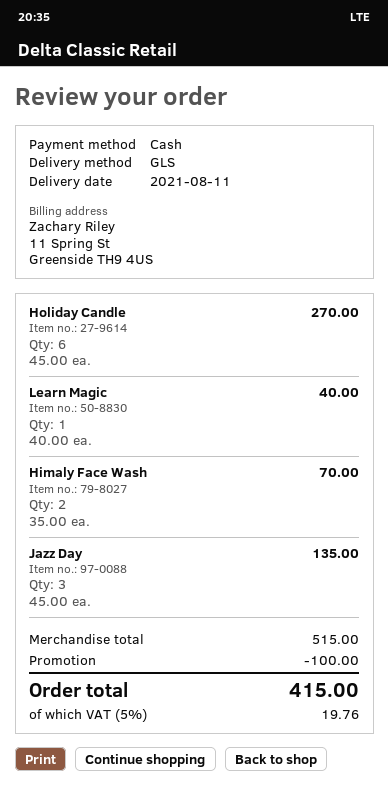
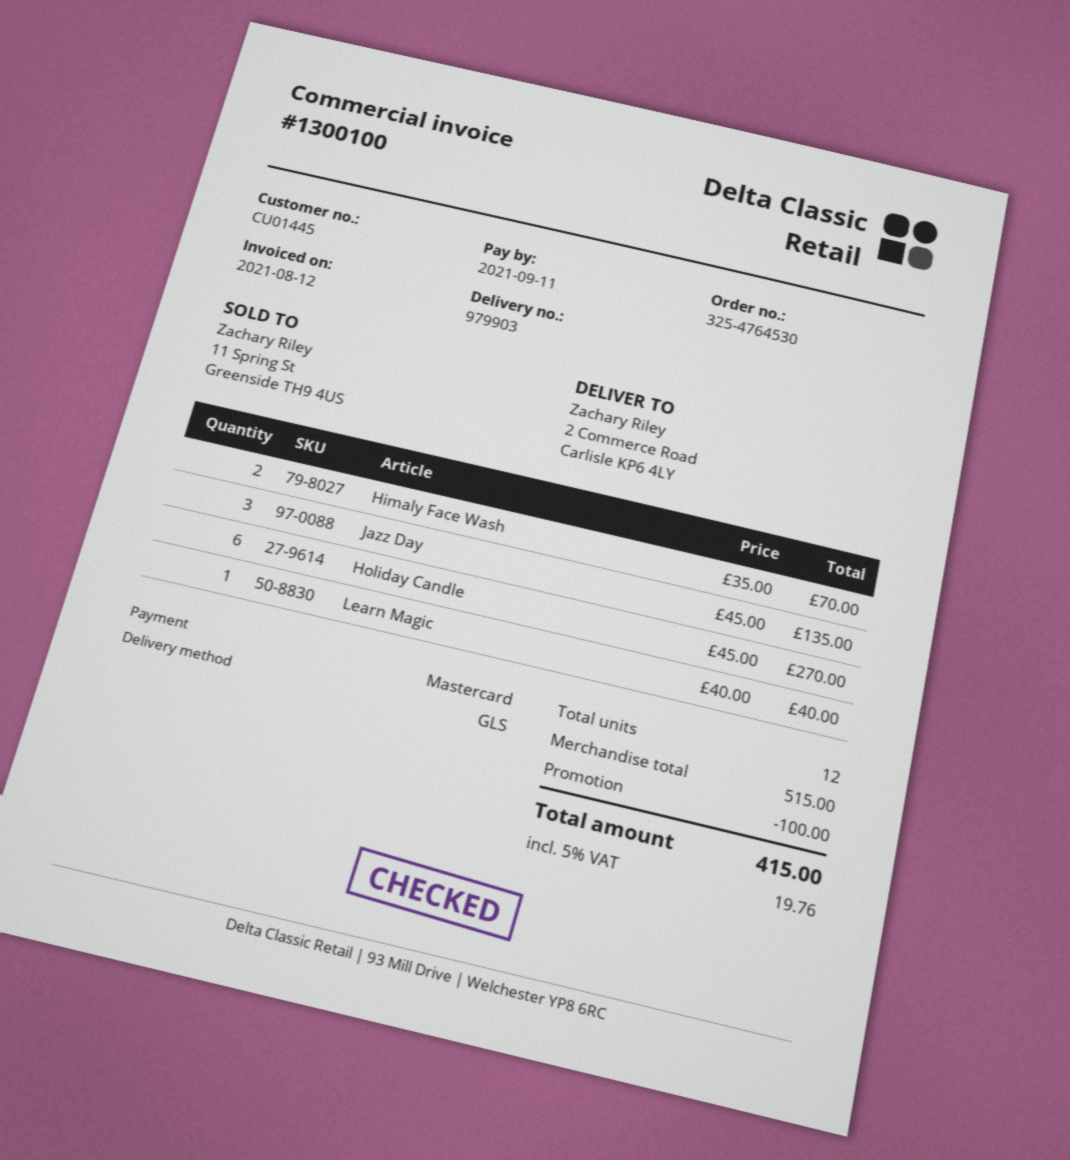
payment method: cash -> Mastercard

